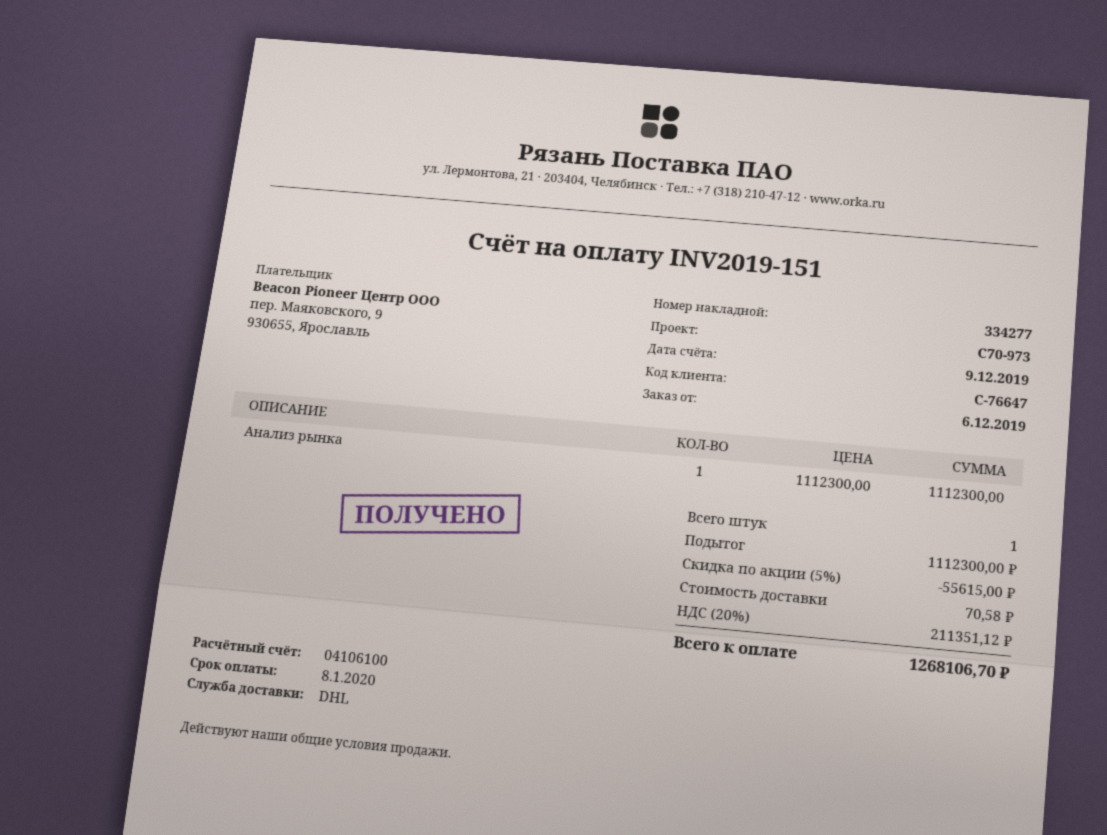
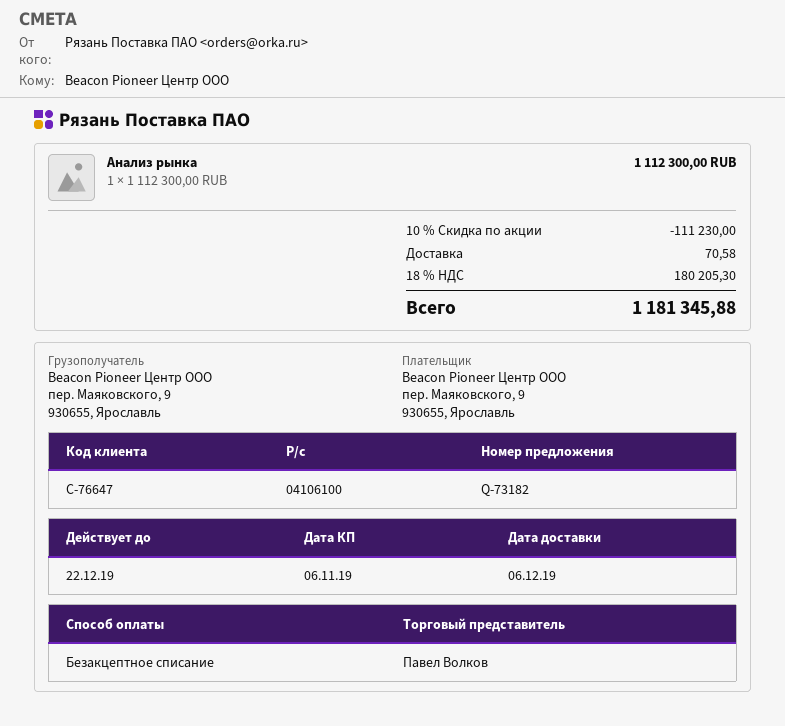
discount: 5% = 55615.00 -> 10% = 111230.00
tax: 20% = 211351.12 -> 18% = 180205.30
total: 1268106.70 -> 1181345.88

